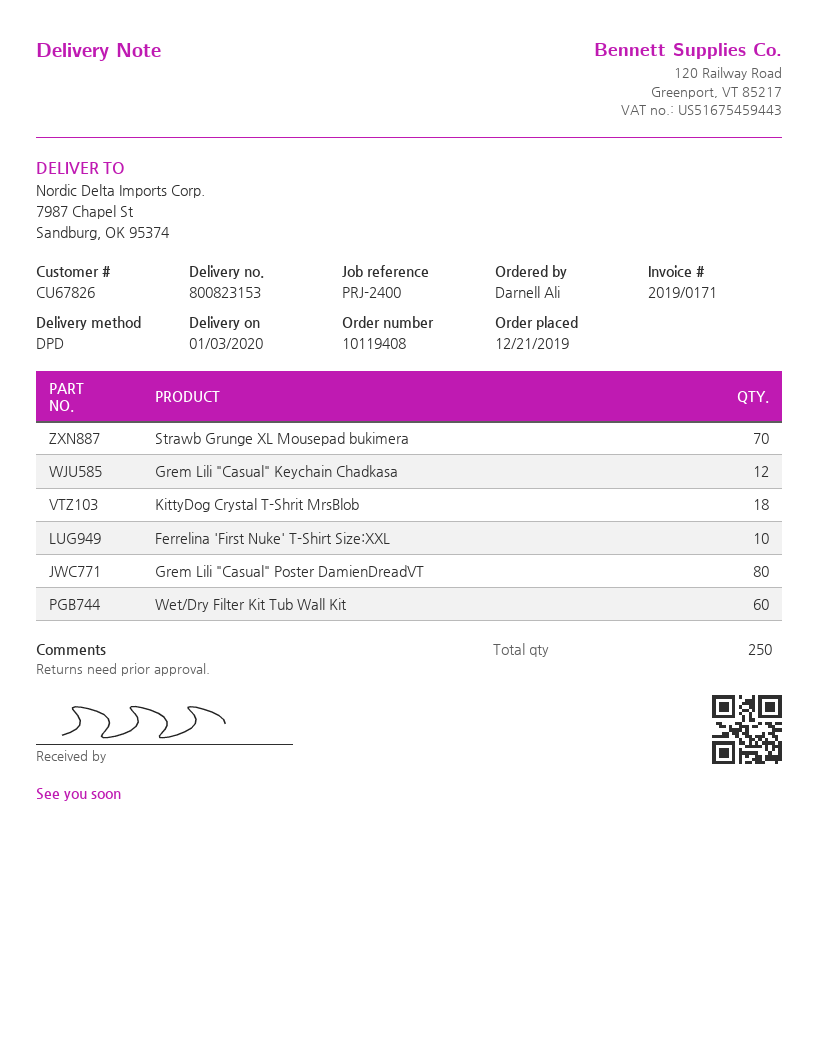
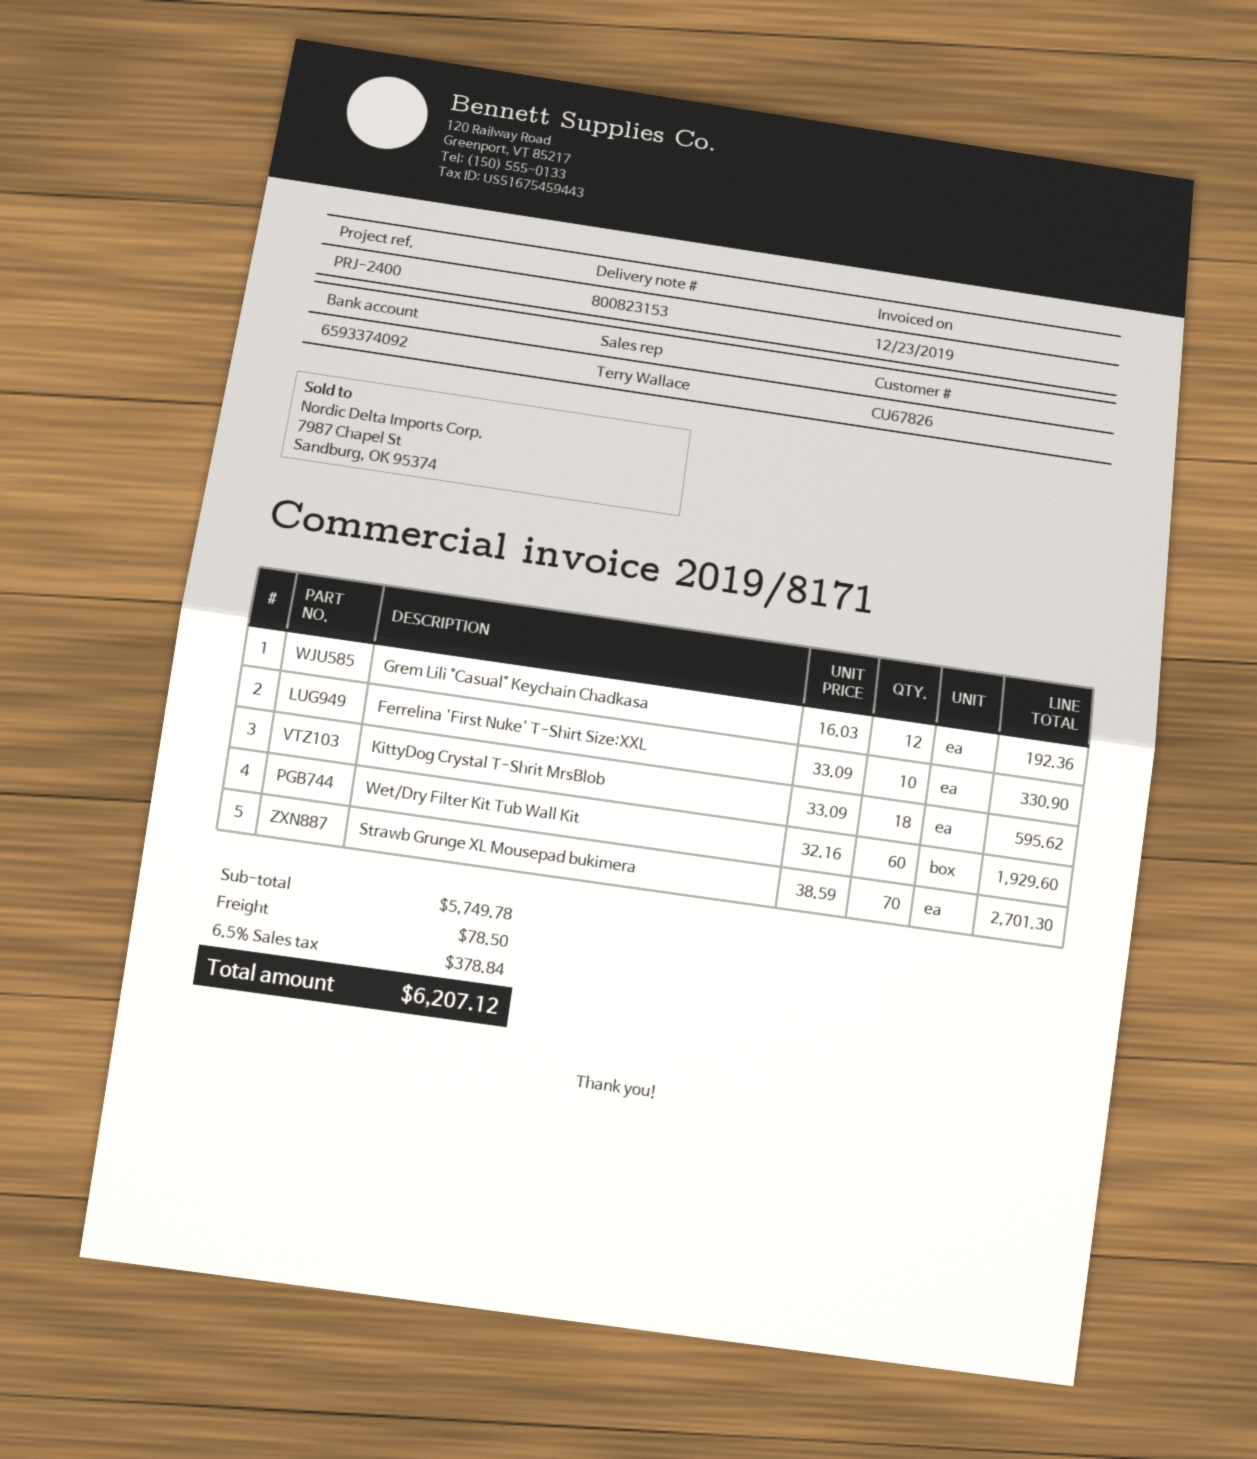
invoice number: 2019/0171 -> 2019/8171
Grem Lili "Casual" Poster DamienDreadVT: 80 -> none

